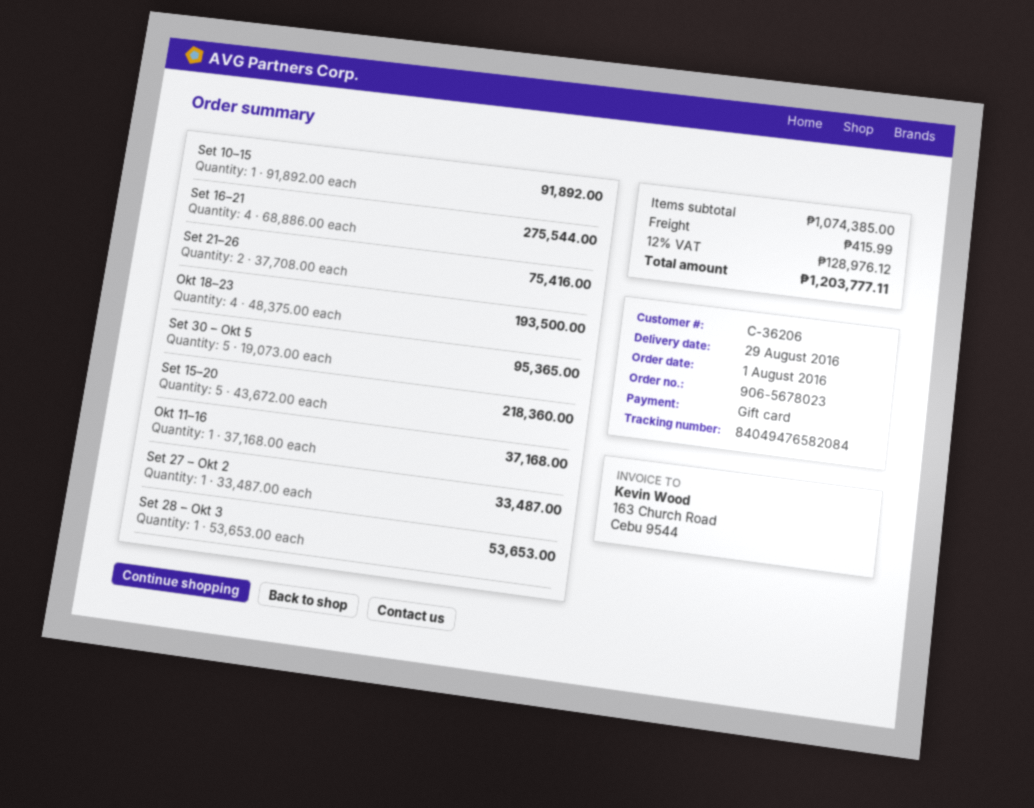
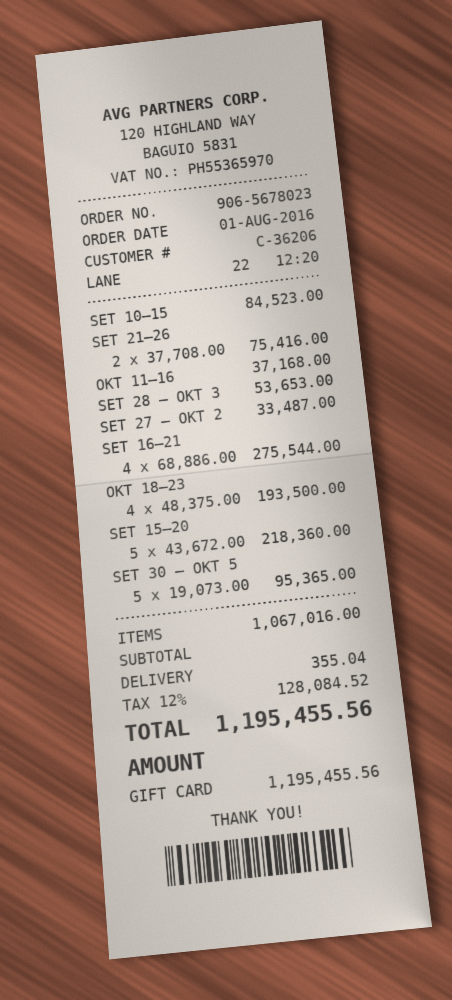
Set 10–15: 1 x 91892.00 = 91892.00 -> 1 x 84523.00 = 84523.00
subtotal: 1074385.00 -> 1067016.00
shipping: 415.99 -> 355.04
tax: 12% = 128976.12 -> 12% = 128084.52
total: 1203777.11 -> 1195455.56

